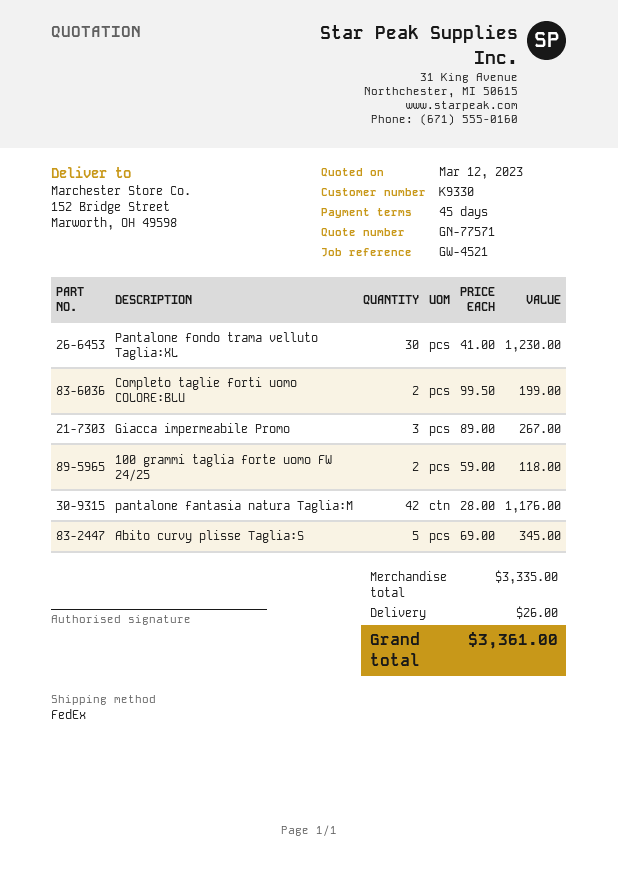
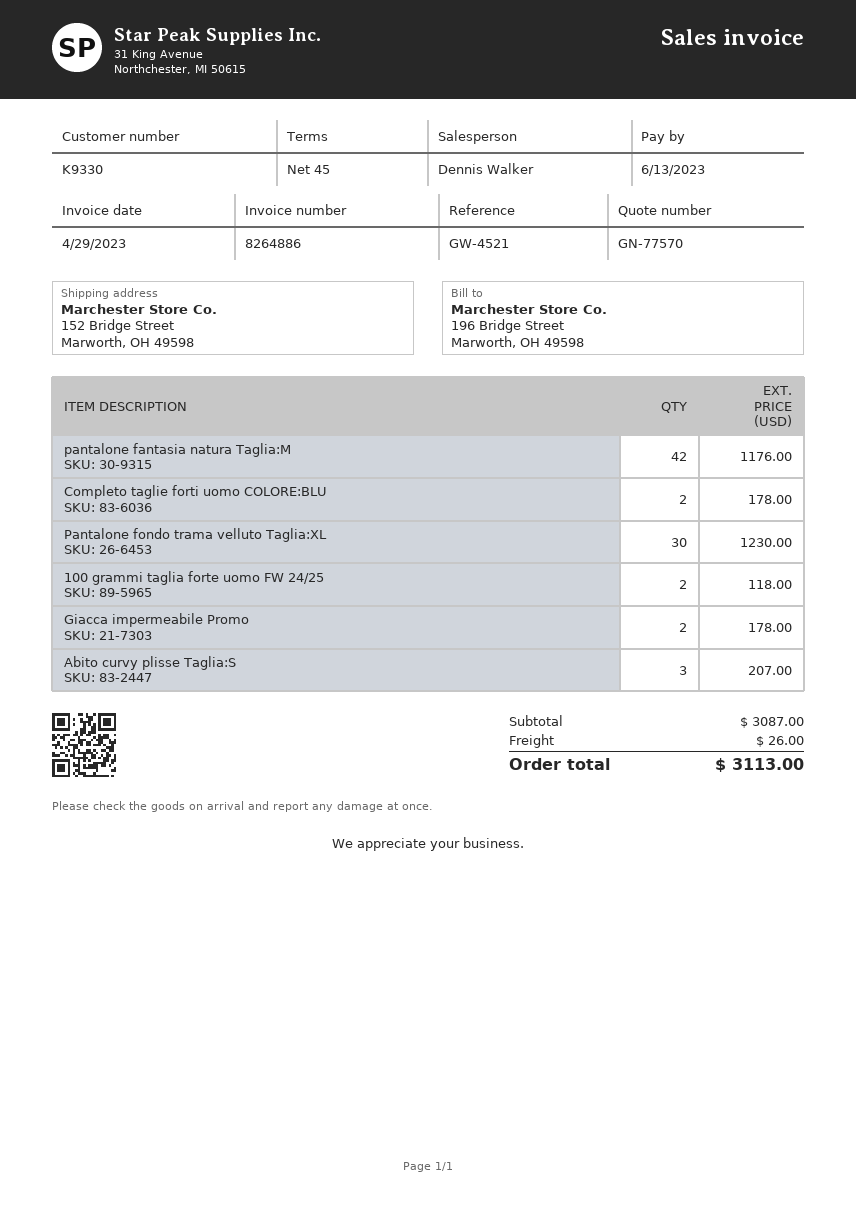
quote number: GN-77571 -> GN-77570
Completo taglie forti uomo COLORE:BLU: 2 for 199.00 -> 2 for 178.00
Giacca impermeabile Promo: 3 for 267.00 -> 2 for 178.00
Abito curvy plisse Taglia:S: 5 for 345.00 -> 3 for 207.00
subtotal: 3335.00 -> 3087.00
total: 3361.00 -> 3113.00

